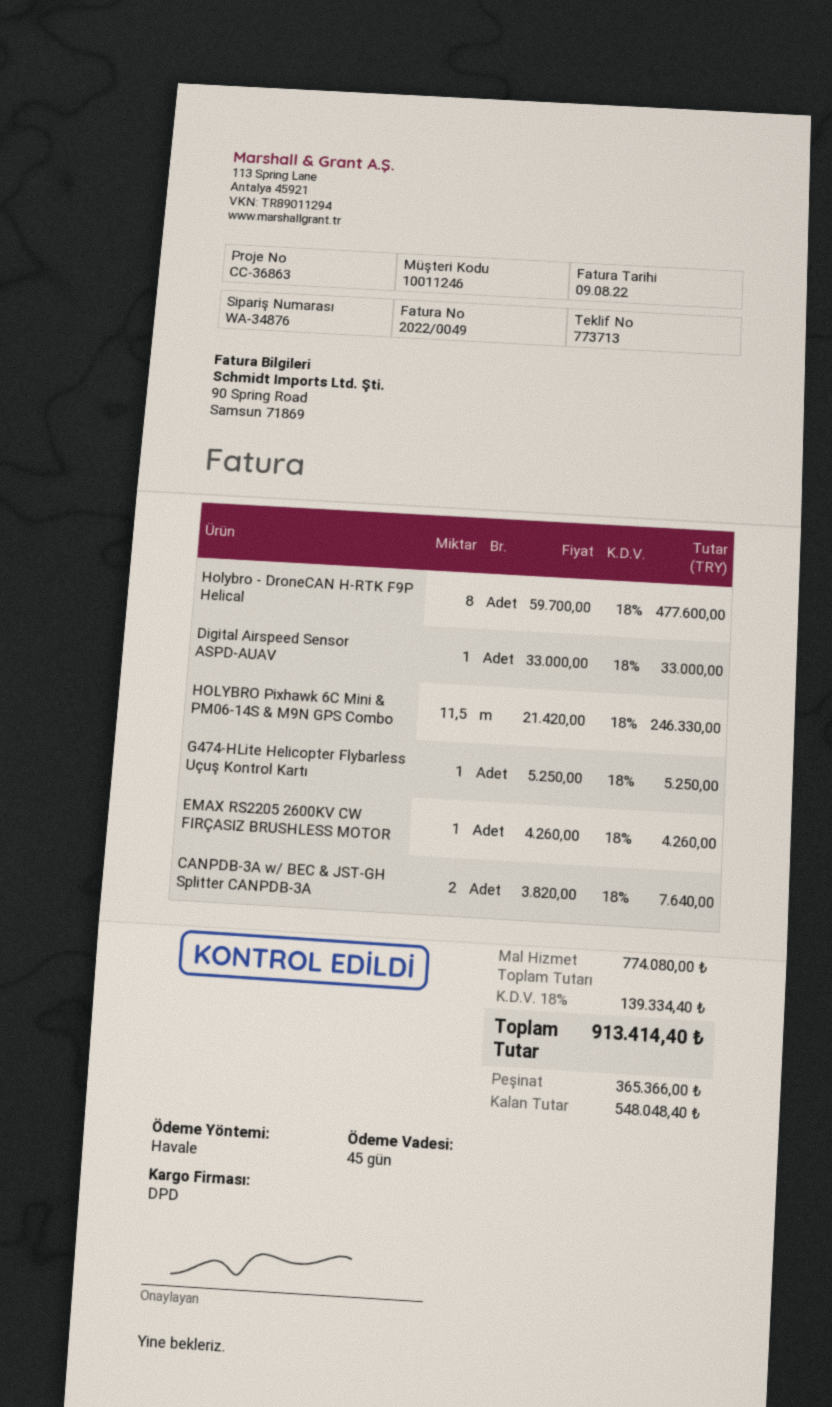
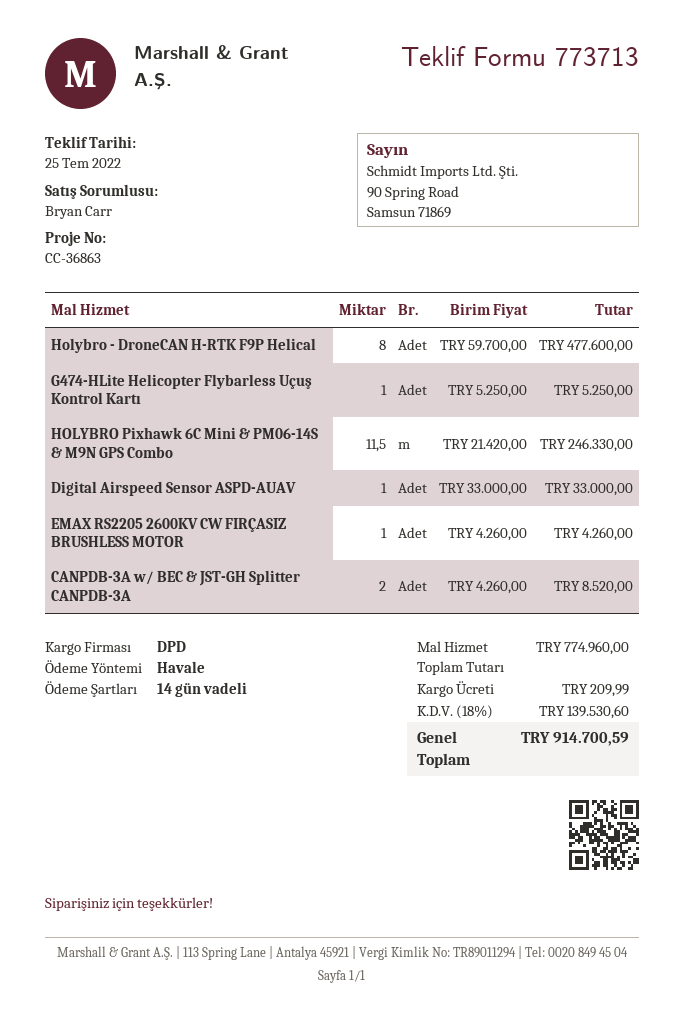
payment terms: 45 days -> 14 days
CANPDB-3A w/ BEC & JST-GH Splitter CANPDB-3A: 2 x 3820.00 = 7640.00 -> 2 x 4260.00 = 8520.00
subtotal: 774080.00 -> 774960.00
shipping: none -> 209.99
tax: 18% = 139334.40 -> 18% = 139530.60
total: 913414.40 -> 914700.59

